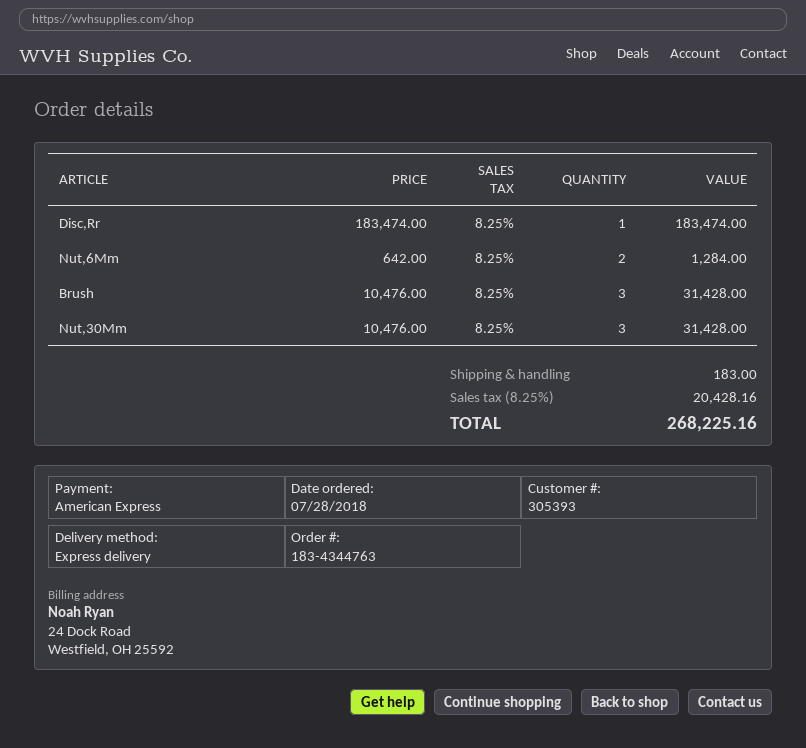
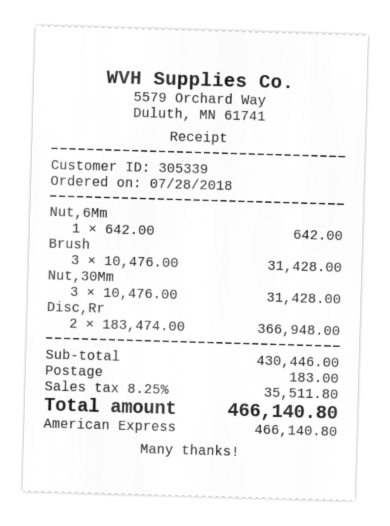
customer number: 305393 -> 305339
Disc,Rr: 1 x 183474.00 = 183474.00 -> 2 x 183474.00 = 366948.00
Nut,6Mm: 2 x 642.00 = 1284.00 -> 1 x 642.00 = 642.00
tax: 8.25% = 20428.16 -> 8.25% = 35511.80
total: 268225.16 -> 466140.80

